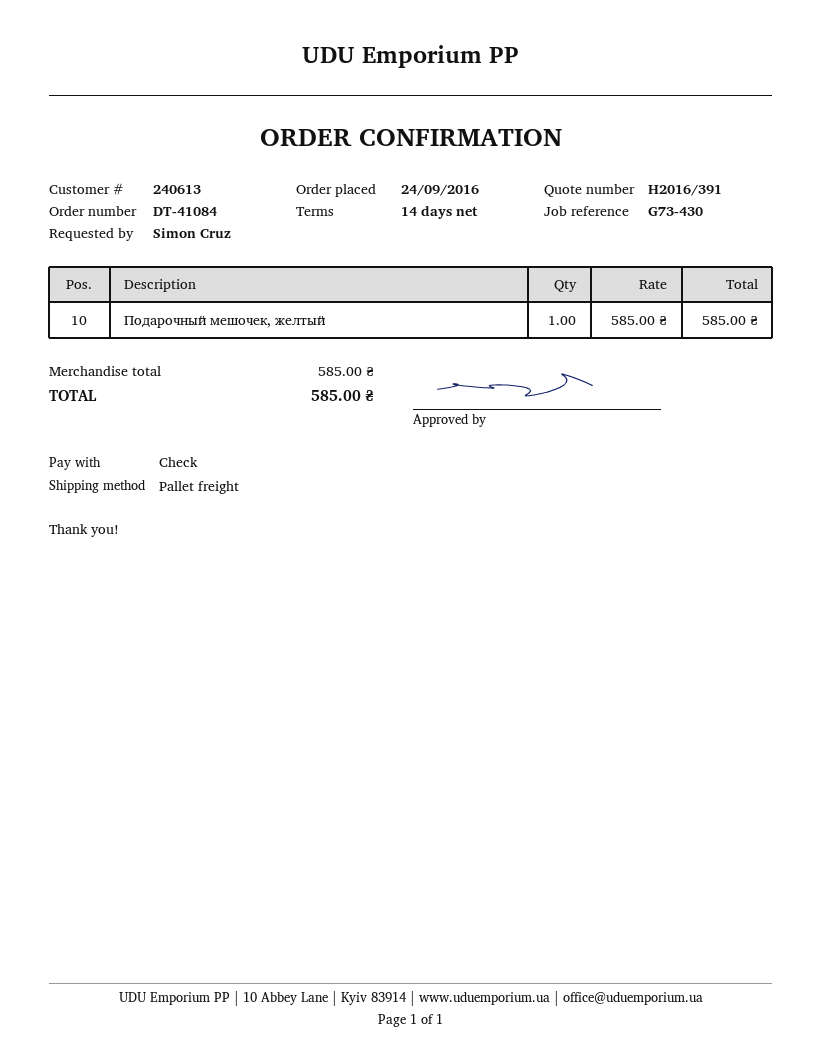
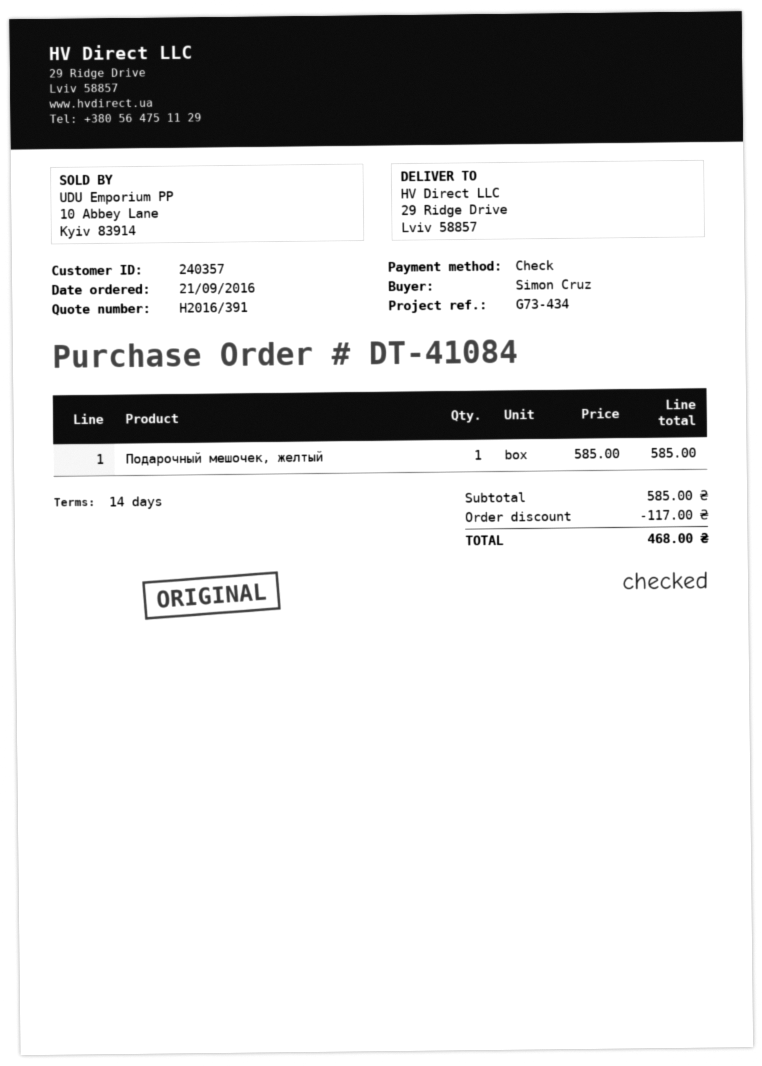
order date: 2016-09-24 -> 2016-09-21
customer number: 240613 -> 240357
reference: G73-430 -> G73-434
discount: none -> 117.00
total: 585.00 -> 468.00

